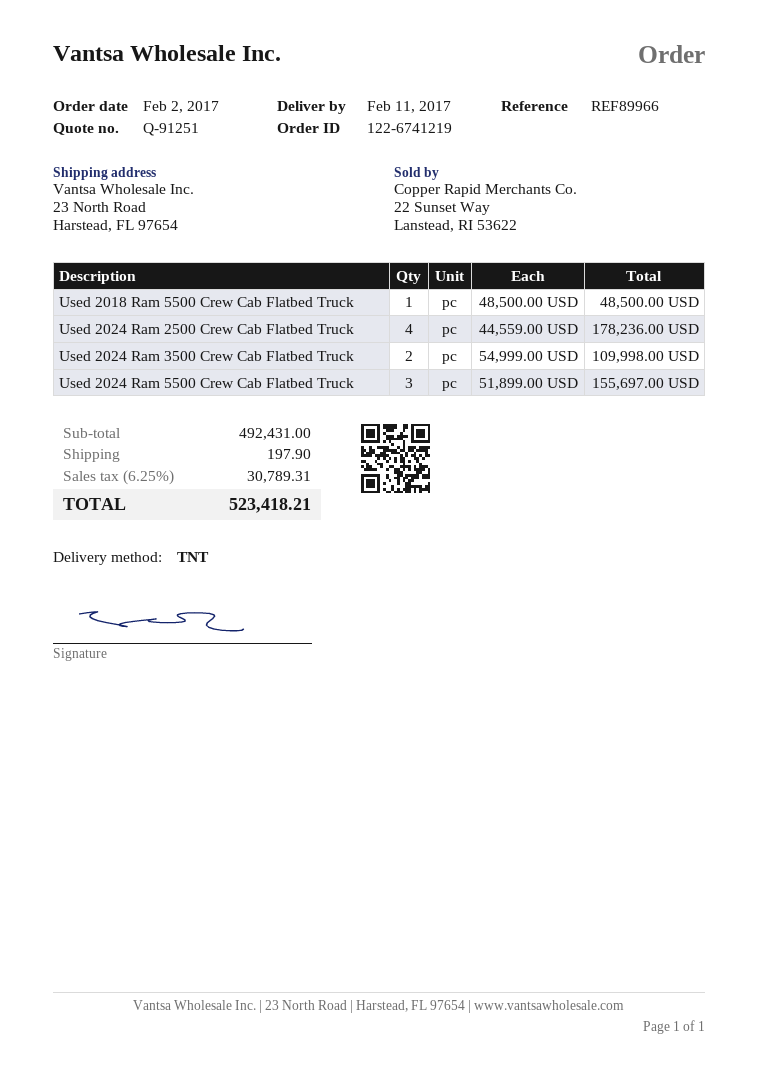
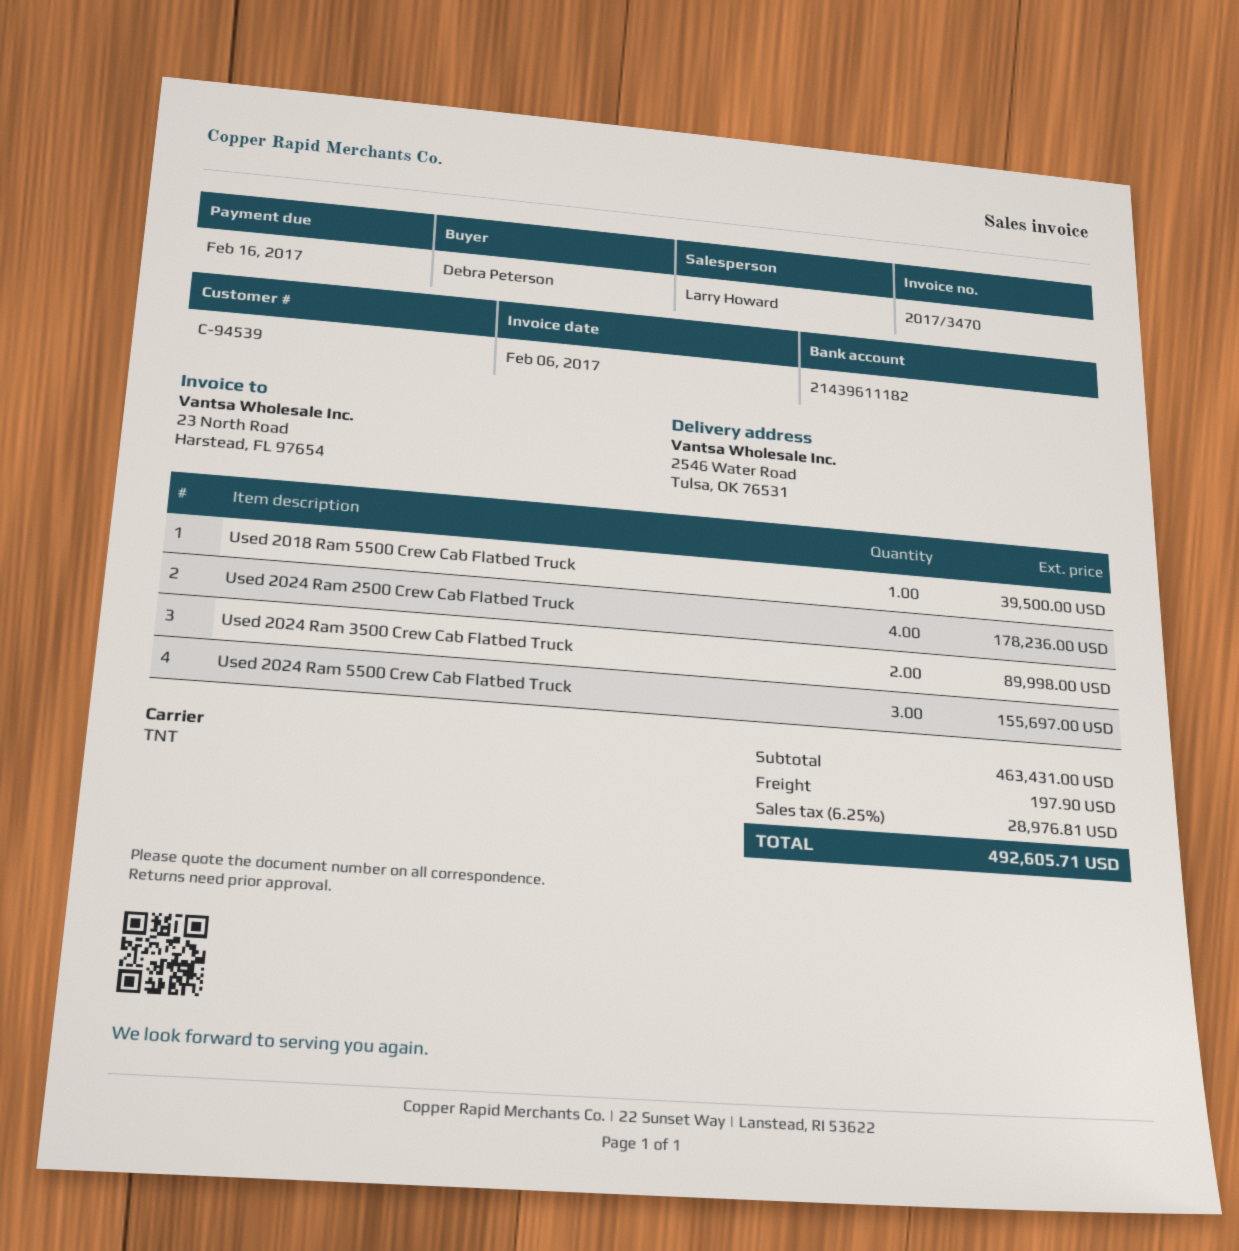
ship to: 23 North Road, Harstead, FL 97654 -> 2546 Water Road, Tulsa, OK 76531
Used 2018 Ram 5500 Crew Cab Flatbed Truck: 1 for 48500.00 -> 1 for 39500.00
Used 2024 Ram 3500 Crew Cab Flatbed Truck: 2 for 109998.00 -> 2 for 89998.00
subtotal: 492431.00 -> 463431.00
tax: 6.25% = 30789.31 -> 6.25% = 28976.81
total: 523418.21 -> 492605.71

